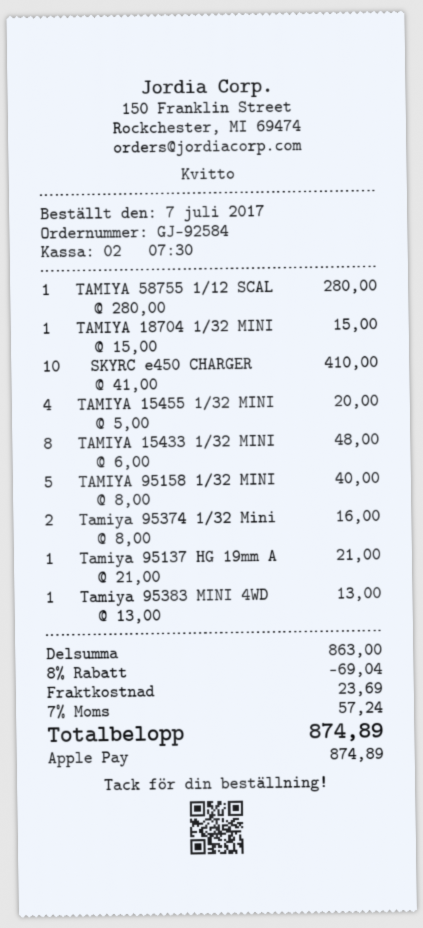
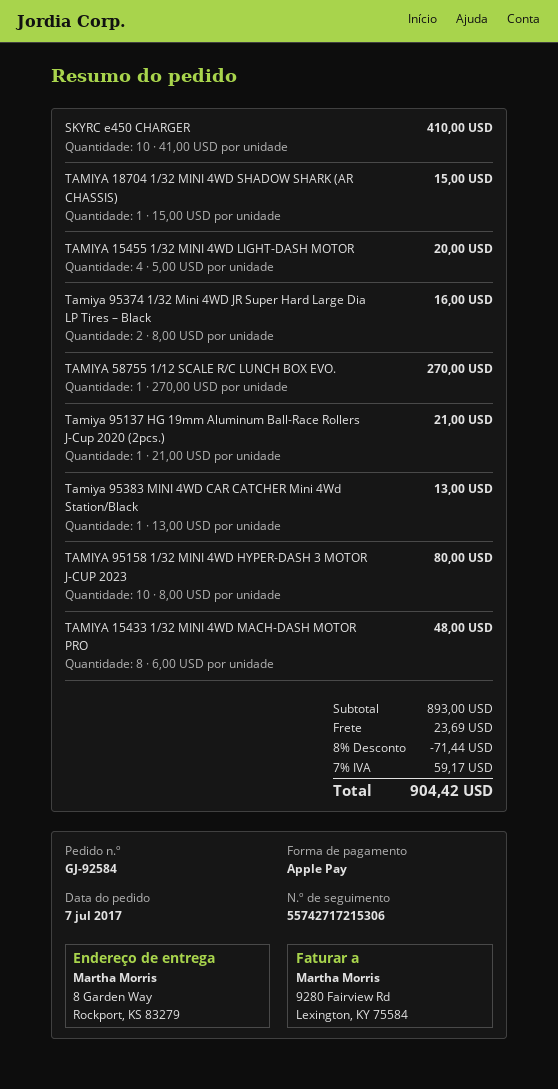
TAMIYA 58755 1/12 SCAL: 1 x 280.00 = 280.00 -> 1 x 270.00 = 270.00
TAMIYA 95158 1/32 MINI: 5 x 8.00 = 40.00 -> 10 x 8.00 = 80.00
subtotal: 863.00 -> 893.00
discount: 8% = 69.04 -> 8% = 71.44
tax: 7% = 57.24 -> 7% = 59.17
total: 874.89 -> 904.42

